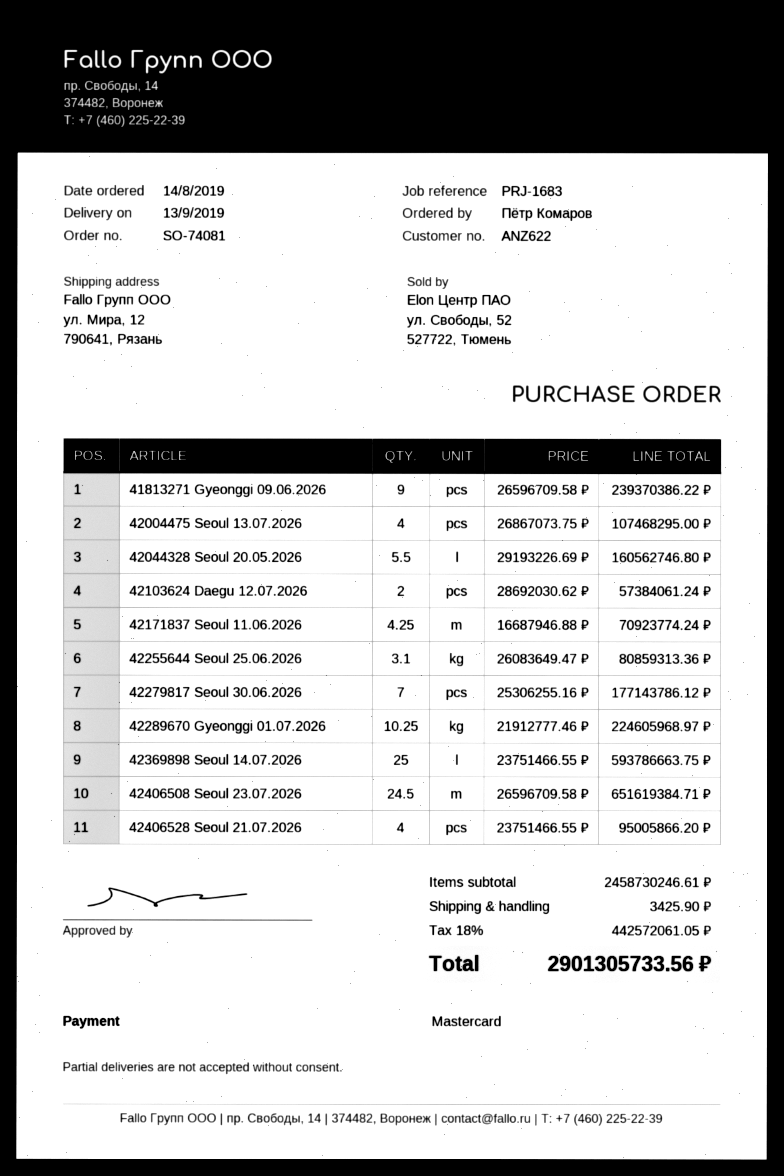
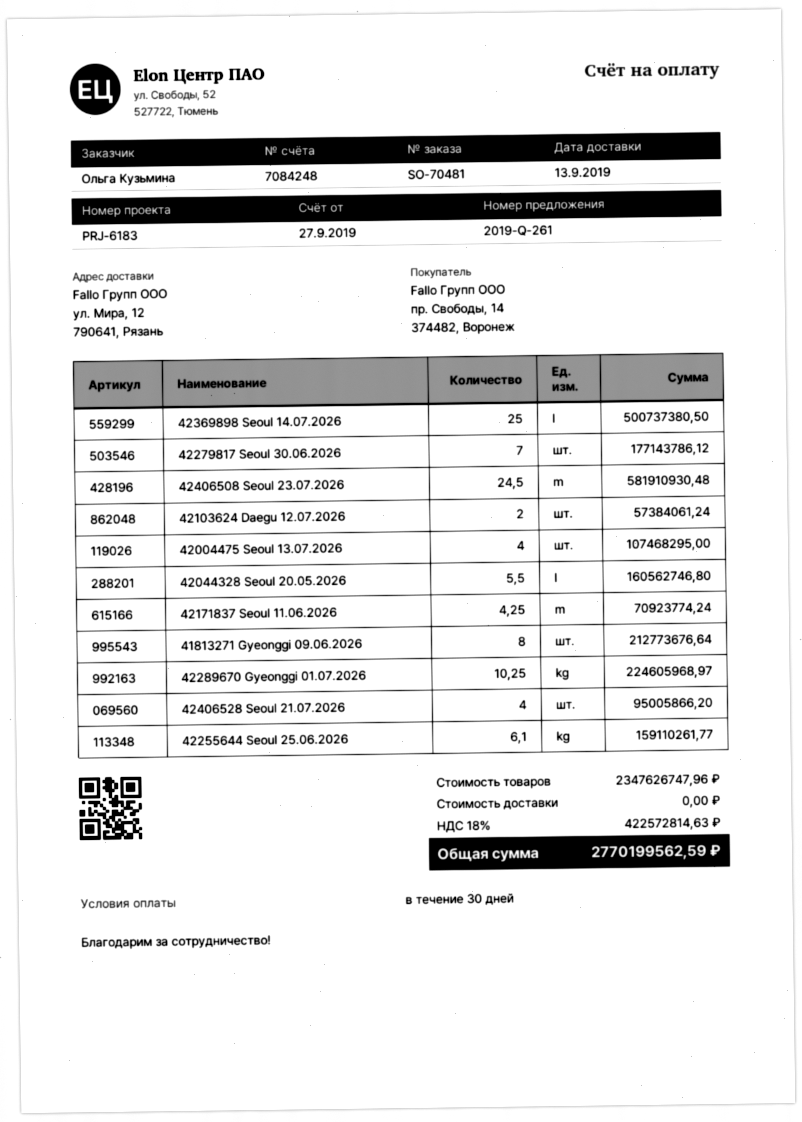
order number: SO-74081 -> SO-70481
reference: PRJ-1683 -> PRJ-6183
ordered by: Пётр Комаров -> Ольга Кузьмина
41813271 Gyeonggi 09.06.2026: 9 for 239370386.22 -> 8 for 212773676.64
42255644 Seoul 25.06.2026: 3.1 for 80859313.36 -> 6.1 for 159110261.77
42369898 Seoul 14.07.2026: 25 for 593786663.75 -> 25 for 500737380.50
42406508 Seoul 23.07.2026: 24.5 for 651619384.71 -> 24.5 for 581910930.48
subtotal: 2458730246.61 -> 2347626747.96
shipping: 3425.90 -> 0.00
tax: 18% = 442572061.05 -> 18% = 422572814.63
total: 2901305733.56 -> 2770199562.59

